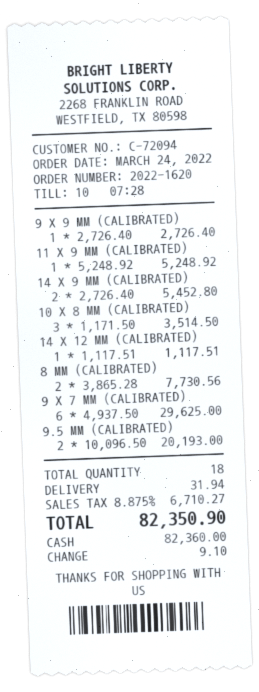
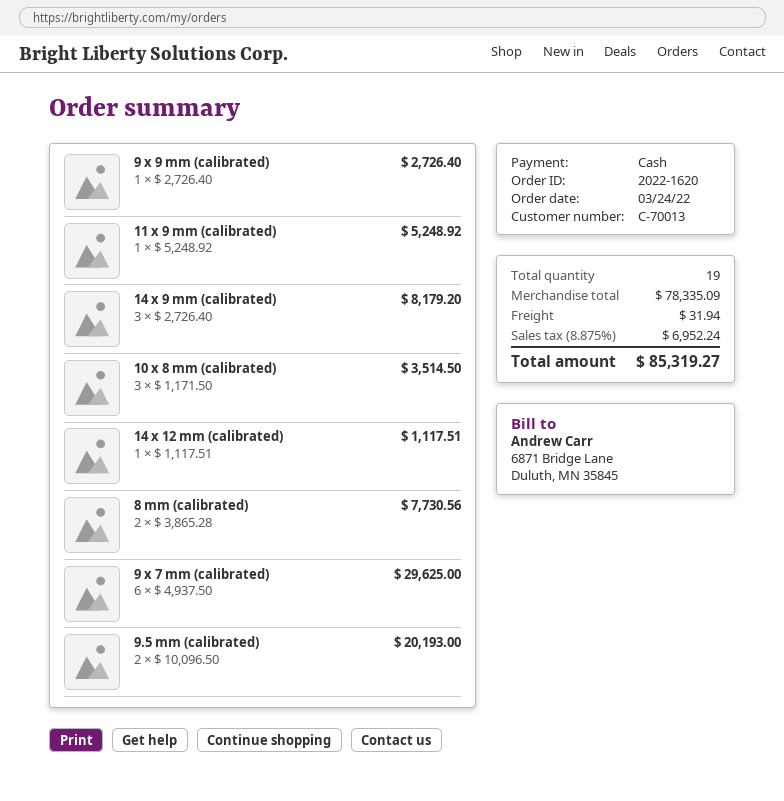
customer number: C-72094 -> C-70013
14 X 9 MM (CALIBRATED): 2 x 2726.40 = 5452.80 -> 3 x 2726.40 = 8179.20
total quantity: 18 -> 19
tax: 8.875% = 6710.27 -> 8.875% = 6952.24
total: 82350.90 -> 85319.27

